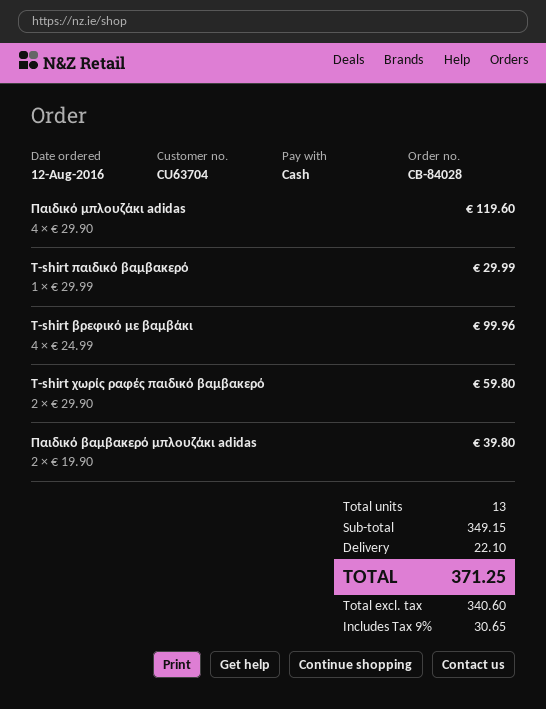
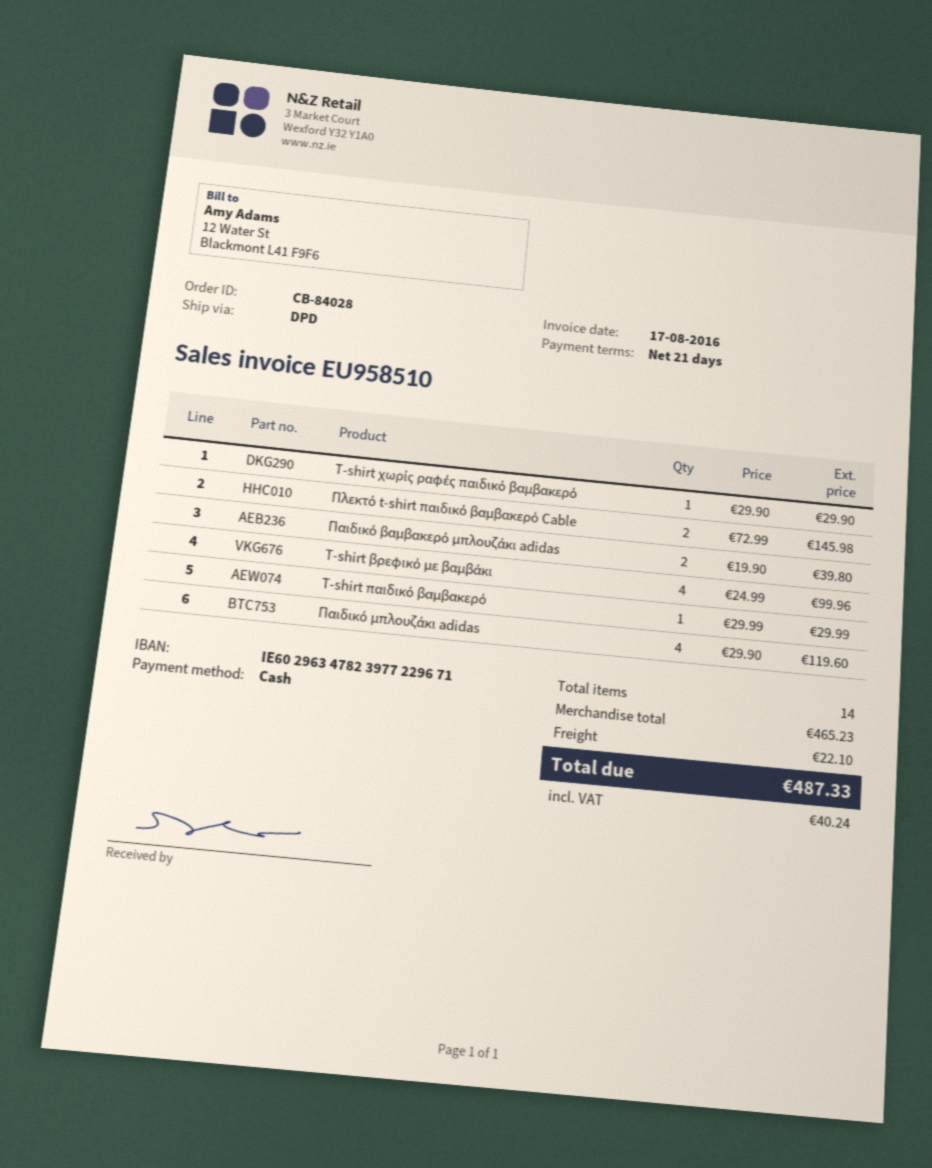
T-shirt χωρίς ραφές παιδικό βαμβακερό: 2 x 29.90 = 59.80 -> 1 x 29.90 = 29.90
Πλεκτό t-shirt παιδικό βαμβακερό Cable: none -> 2 x 72.99 = 145.98
total quantity: 13 -> 14
subtotal: 349.15 -> 465.23
tax: 30.65 -> 40.24
total: 371.25 -> 487.33

